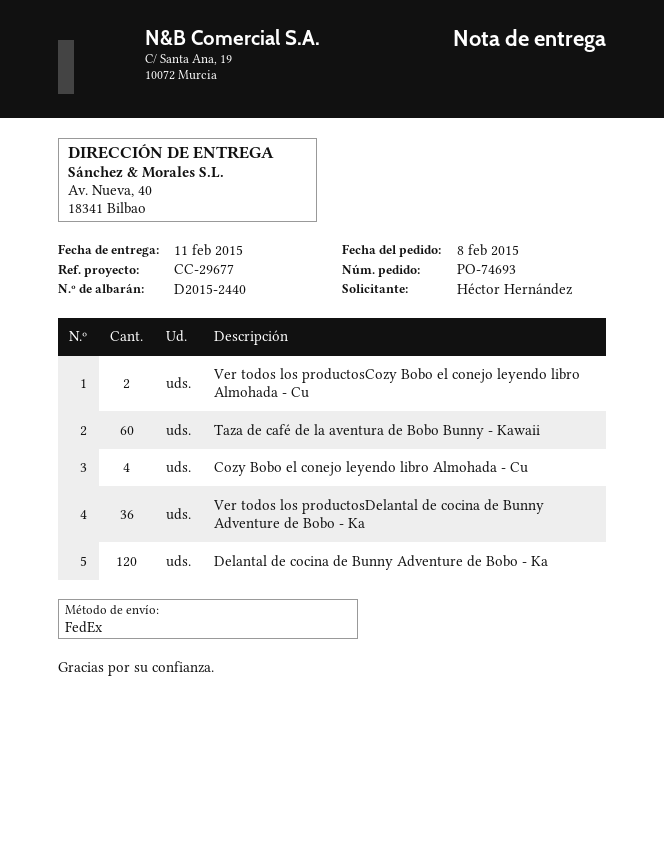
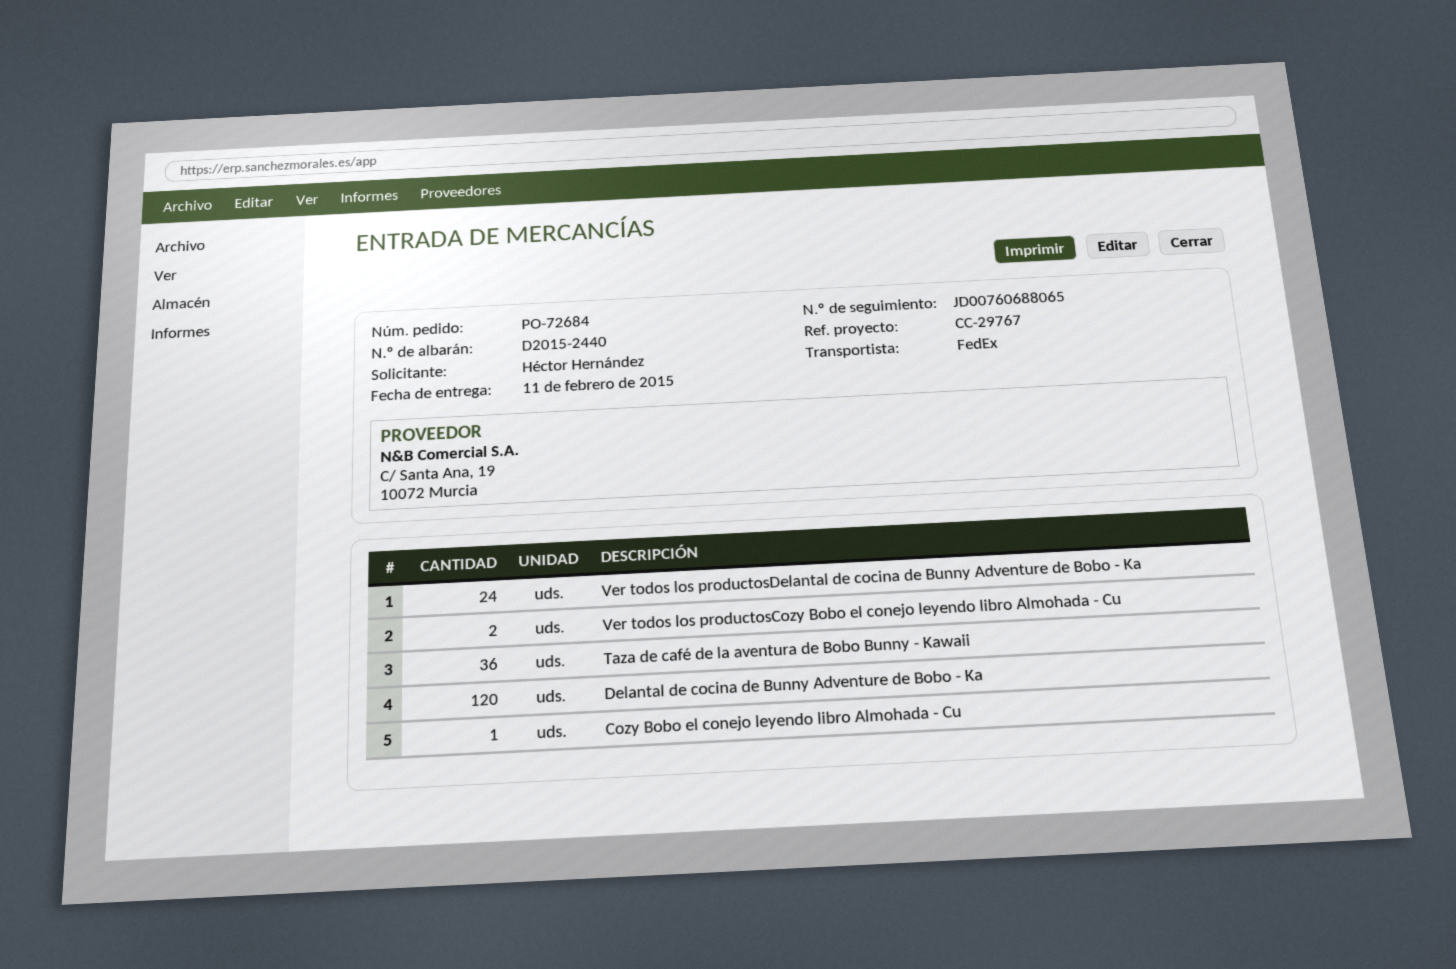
order number: PO-74693 -> PO-72684
reference: CC-29677 -> CC-29767
Taza de café de la aventura de Bobo Bunny - Kawaii: 60 -> 36
Cozy Bobo el conejo leyendo libro Almohada - Cu: 4 -> 1
Ver todos los productosDelantal de cocina de Bunny Adventure de Bobo - Ka: 36 -> 24

